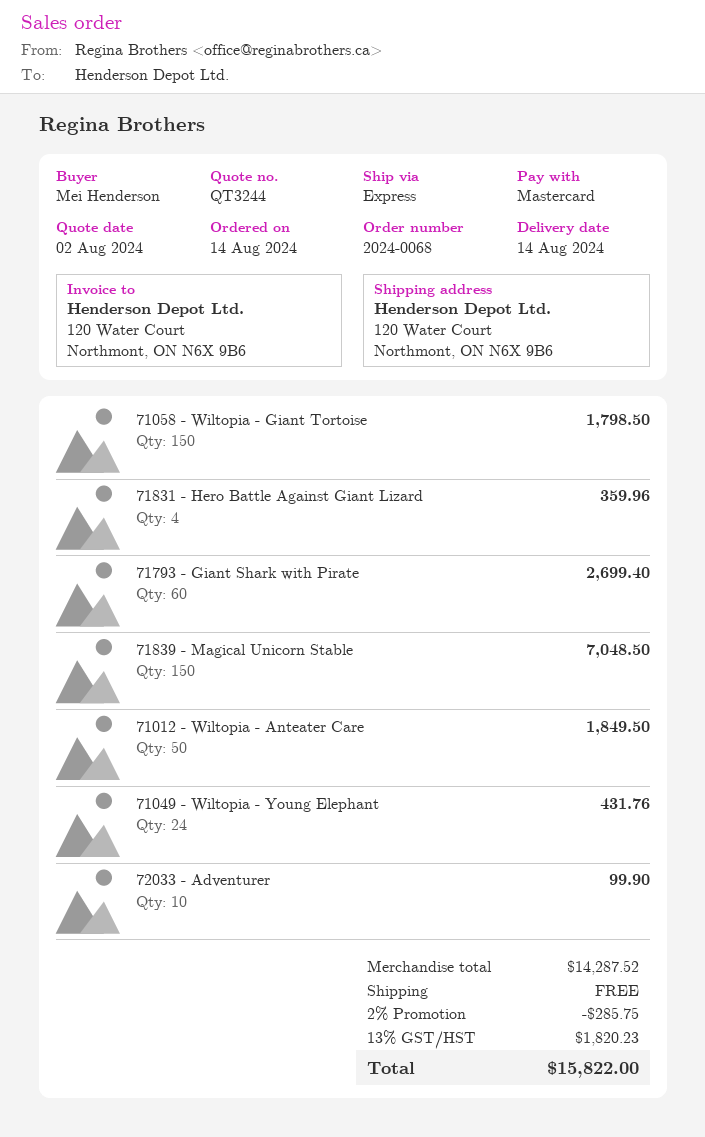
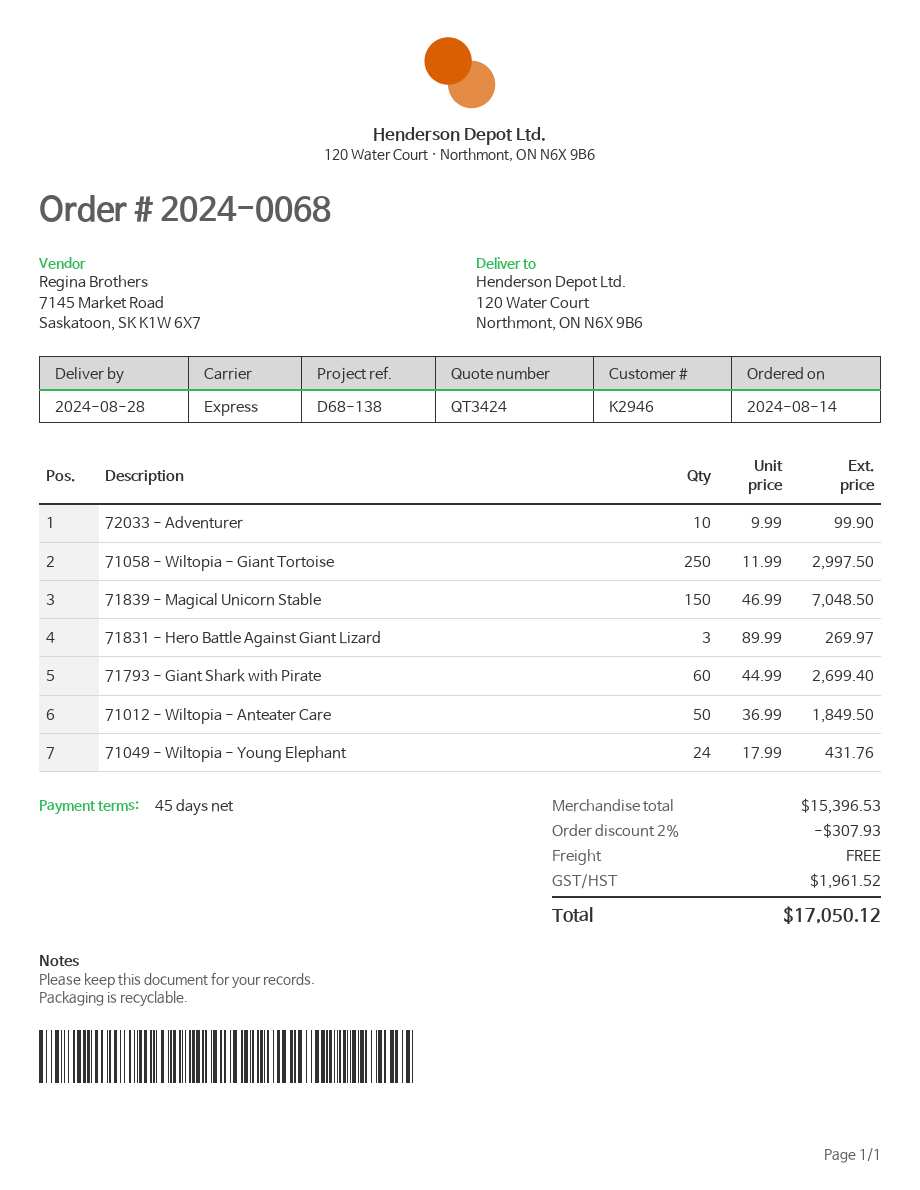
quote number: QT3244 -> QT3424
delivery date: 2024-08-14 -> 2024-08-28
71058 - Wiltopia - Giant Tortoise: 150 for 1798.50 -> 250 for 2997.50
71831 - Hero Battle Against Giant Lizard: 4 for 359.96 -> 3 for 269.97
subtotal: 14287.52 -> 15396.53
discount: 2% = 285.75 -> 2% = 307.93
tax: 1820.23 -> 1961.52
total: 15822.00 -> 17050.12

